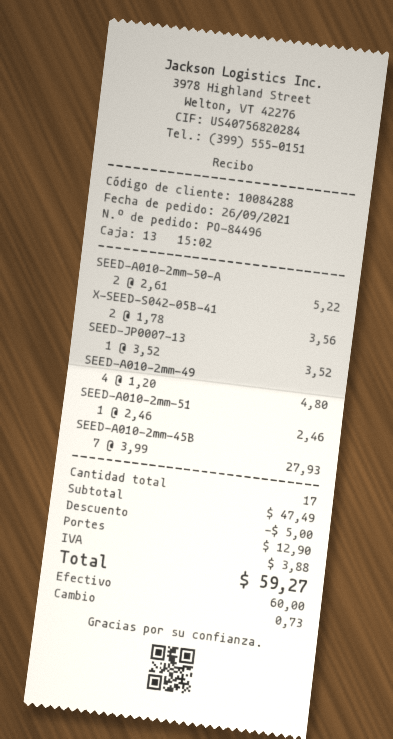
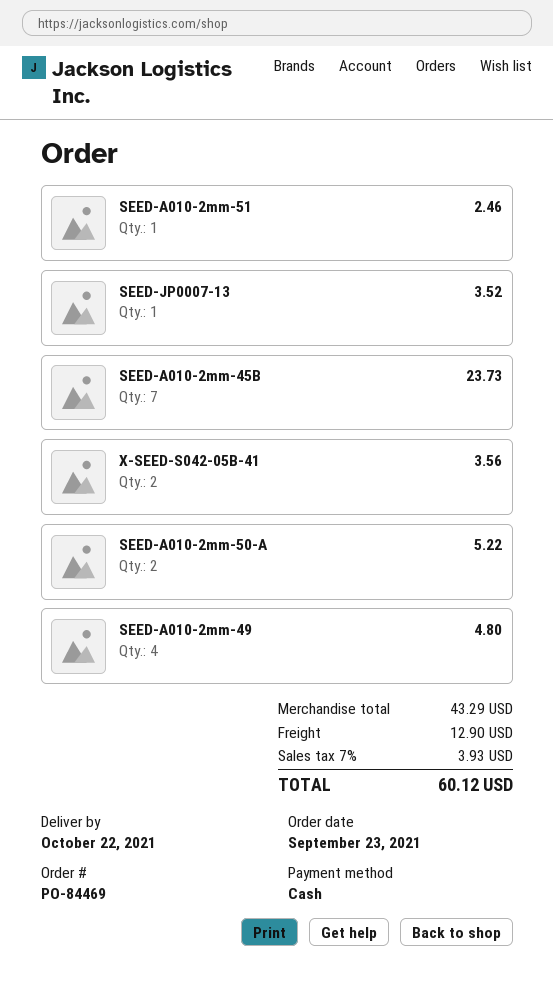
order number: PO-84496 -> PO-84469
order date: 2021-09-26 -> 2021-09-23
SEED-A010-2mm-45B: 7 for 27.93 -> 7 for 23.73
subtotal: 47.49 -> 43.29
discount: 5.00 -> none
tax: 3.88 -> 3.93
total: 59.27 -> 60.12

